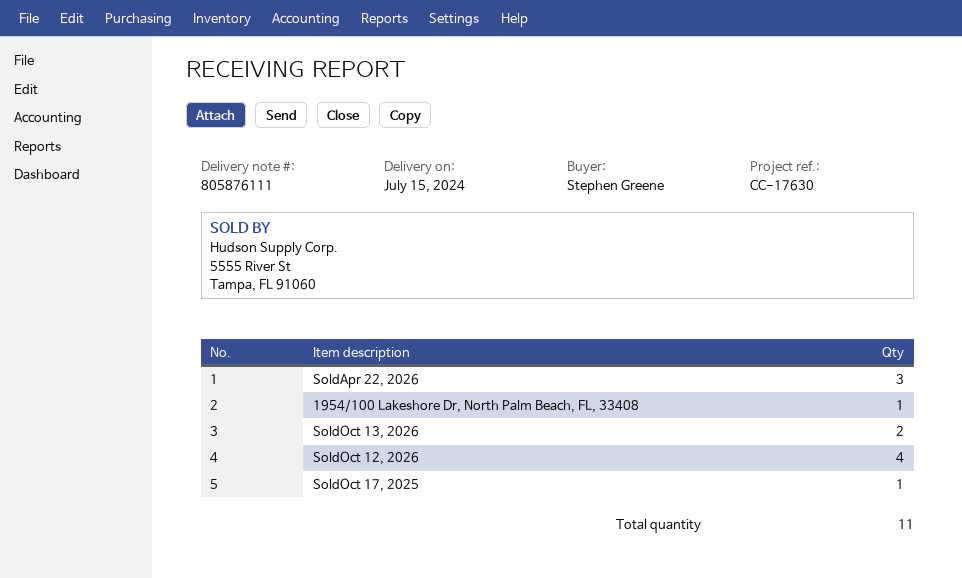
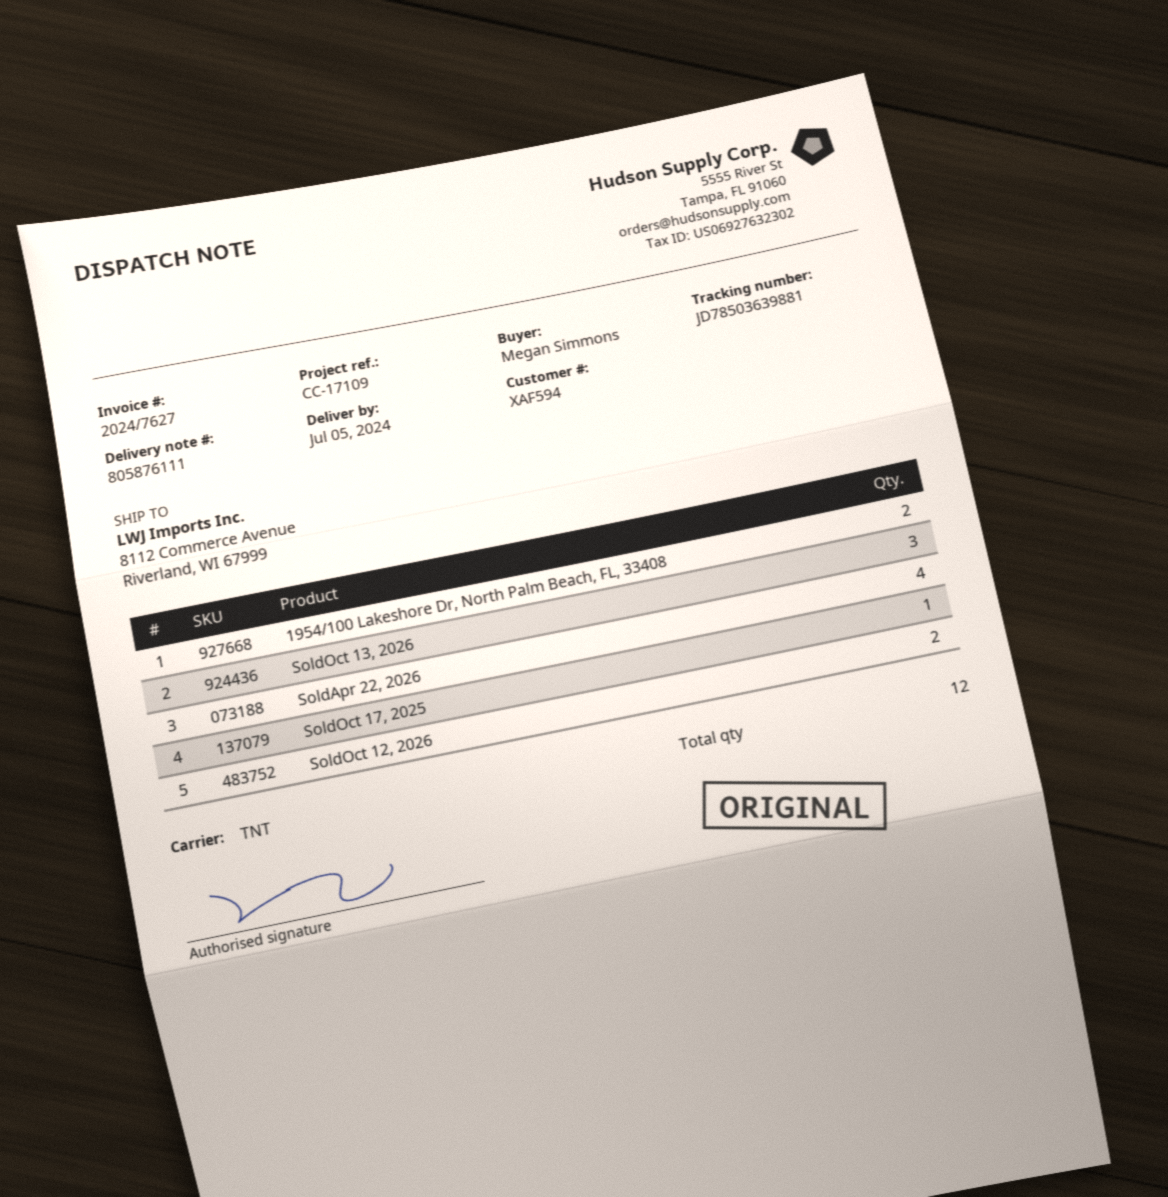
delivery date: 2024-07-15 -> 2024-07-05
reference: CC-17630 -> CC-17109
ordered by: Stephen Greene -> Megan Simmons
SoldApr 22, 2026: 3 -> 4
1954/100 Lakeshore Dr, North Palm Beach, FL, 33408: 1 -> 2
SoldOct 13, 2026: 2 -> 3
SoldOct 12, 2026: 4 -> 2
total quantity: 11 -> 12

